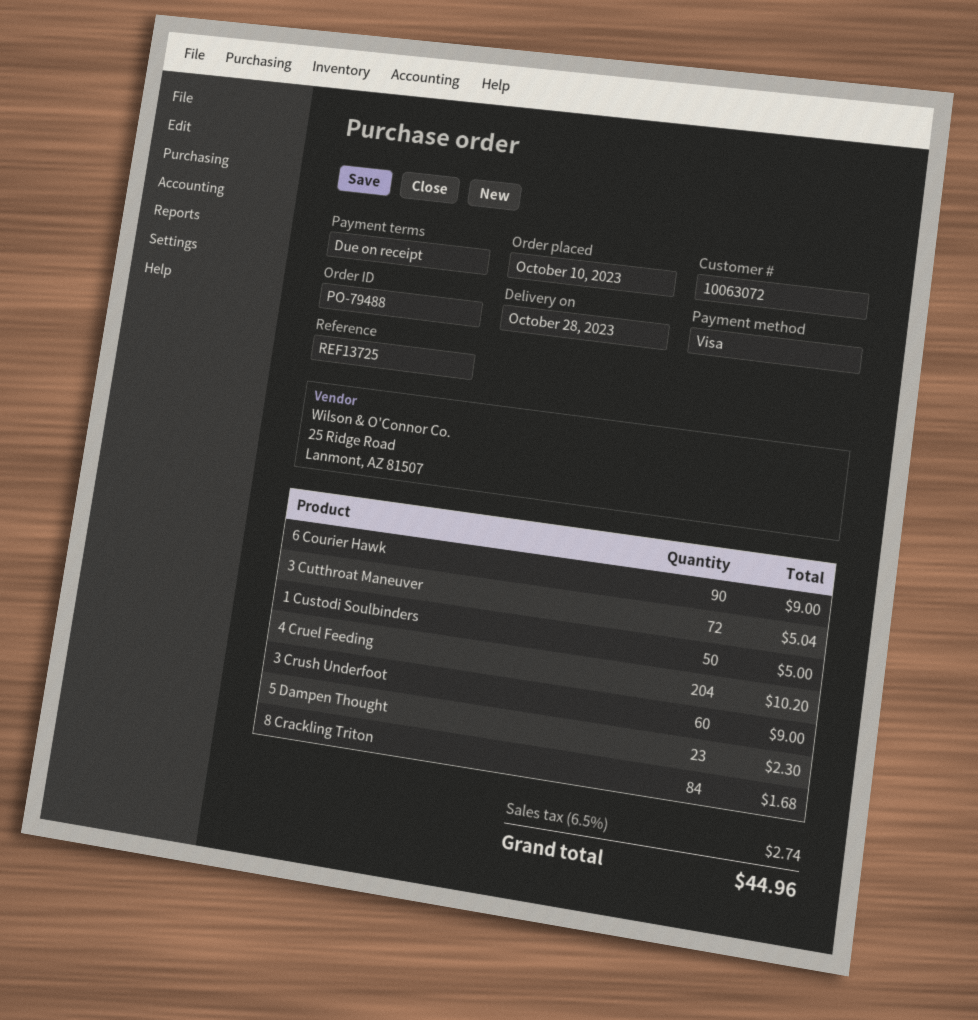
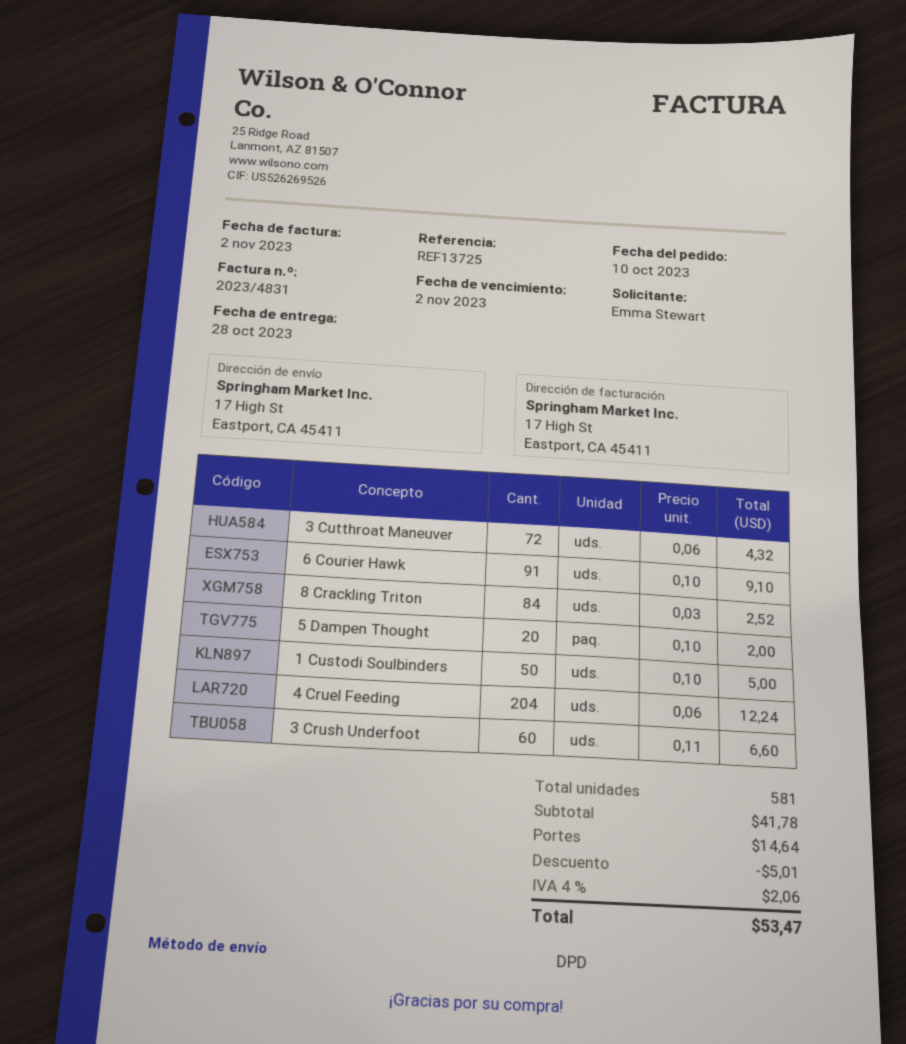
6 Courier Hawk: 90 for 9.00 -> 91 for 9.10
3 Cutthroat Maneuver: 72 for 5.04 -> 72 for 4.32
4 Cruel Feeding: 204 for 10.20 -> 204 for 12.24
3 Crush Underfoot: 60 for 9.00 -> 60 for 6.60
5 Dampen Thought: 23 for 2.30 -> 20 for 2.00
8 Crackling Triton: 84 for 1.68 -> 84 for 2.52
discount: none -> 5.01
shipping: none -> 14.64
tax: 6.5% = 2.74 -> 4% = 2.06
total: 44.96 -> 53.47

